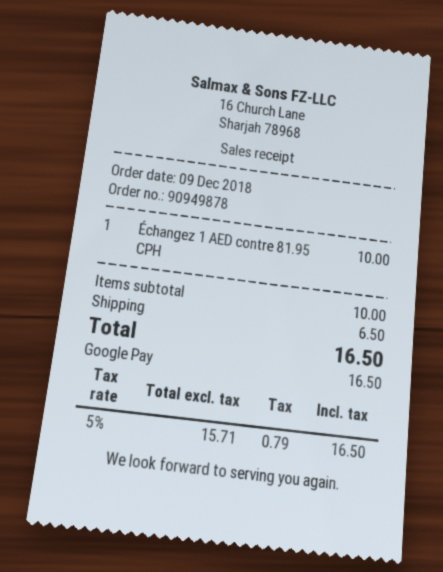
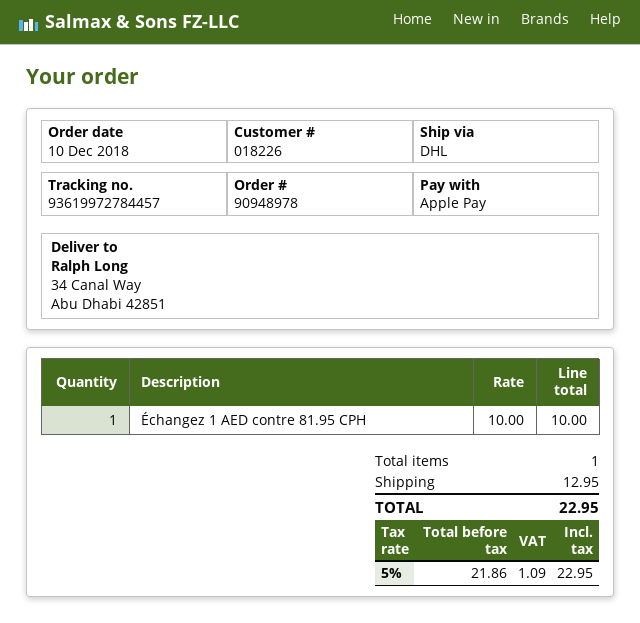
order number: 90949878 -> 90948978
order date: 2018-12-09 -> 2018-12-10
payment method: Google Pay -> Apple Pay
shipping: 6.50 -> 12.95
net: 15.71 -> 21.86
tax: 5% = 0.79 -> 5% = 1.09
total: 16.50 -> 22.95

